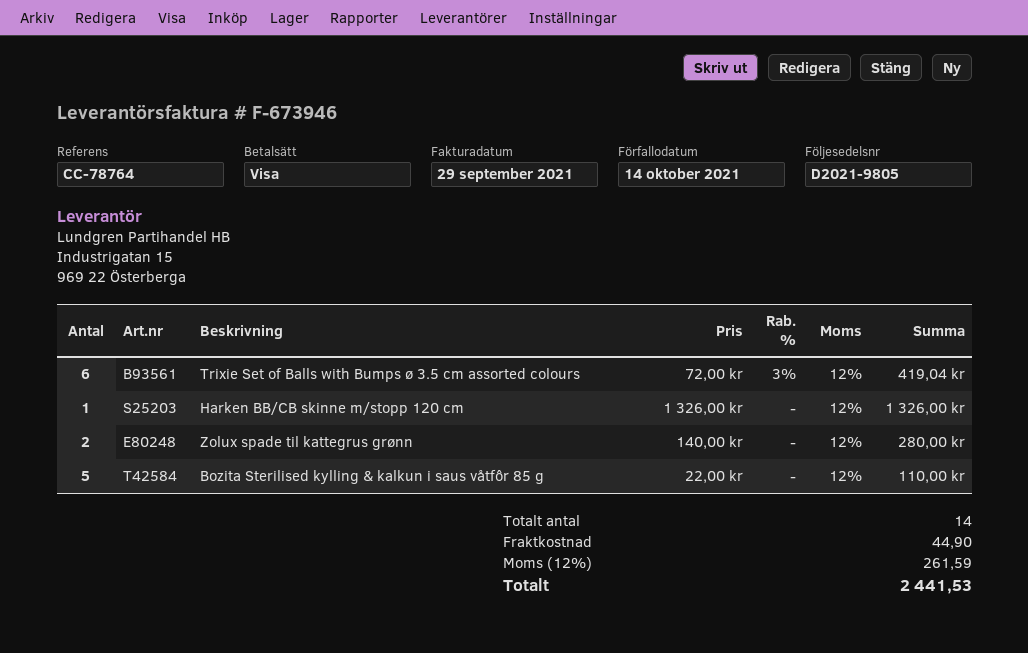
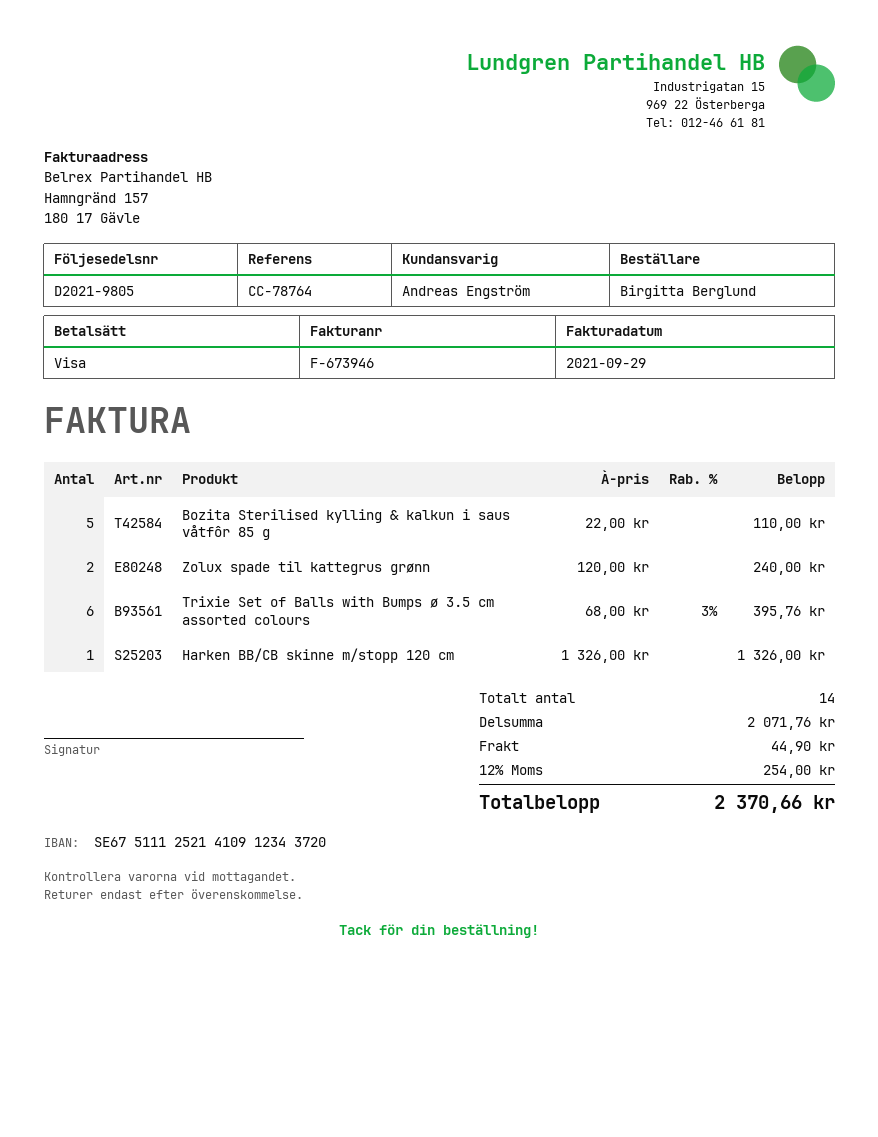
Trixie Set of Balls with Bumps ø 3.5 cm assorted colours: 6 x 72.00 - 3% = 419.04 -> 6 x 68.00 - 3% = 395.76
Zolux spade til kattegrus grønn: 2 x 140.00 = 280.00 -> 2 x 120.00 = 240.00
tax: 12% = 261.59 -> 12% = 254.00
total: 2441.53 -> 2370.66

